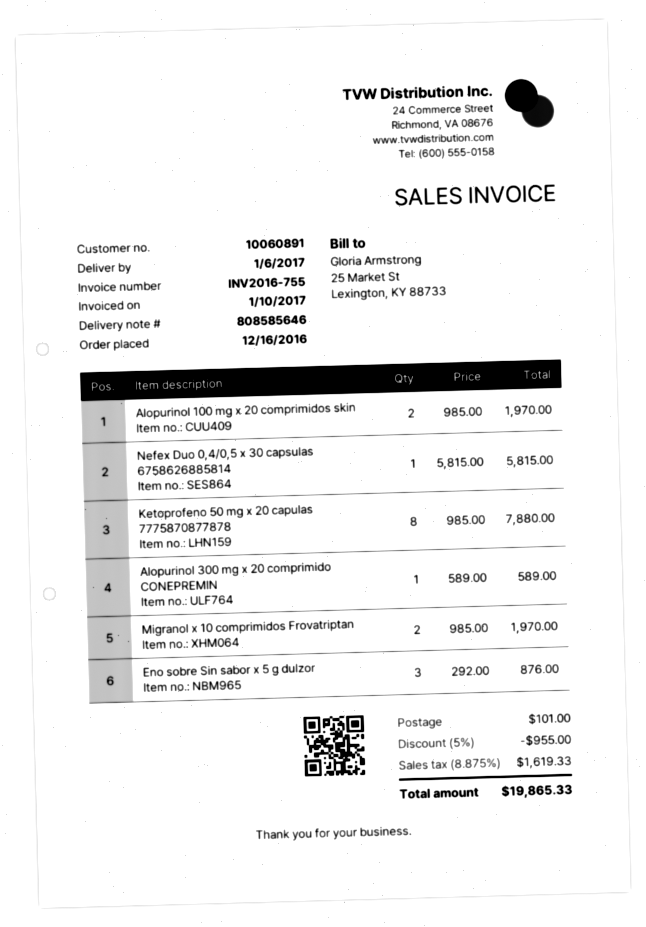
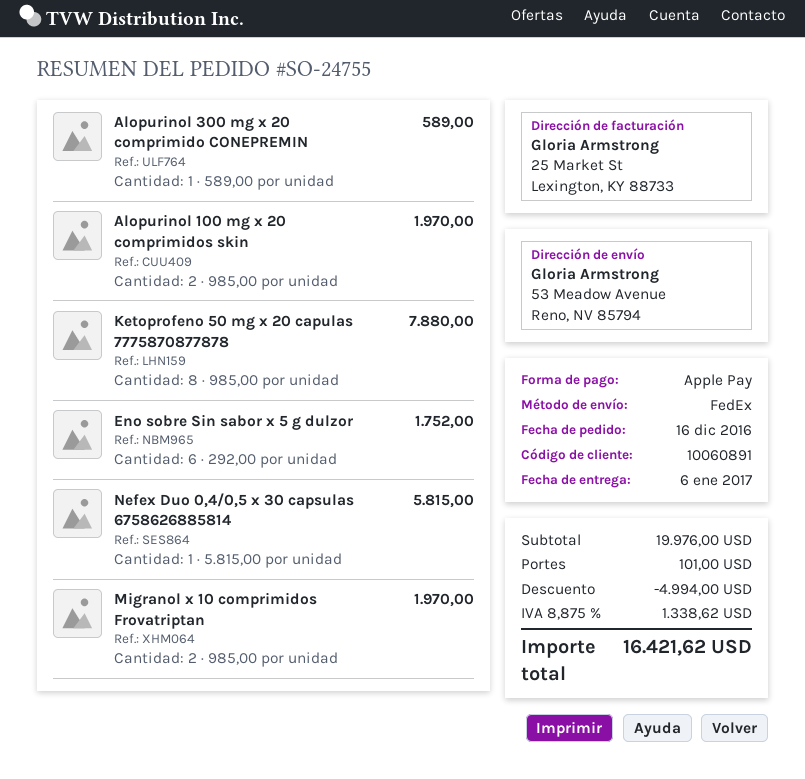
Eno sobre Sin sabor x 5 g dulzor: 3 x 292.00 = 876.00 -> 6 x 292.00 = 1752.00
discount: 955.00 -> 4994.00
tax: 8.875% = 1619.33 -> 8.875% = 1338.62
total: 19865.33 -> 16421.62

